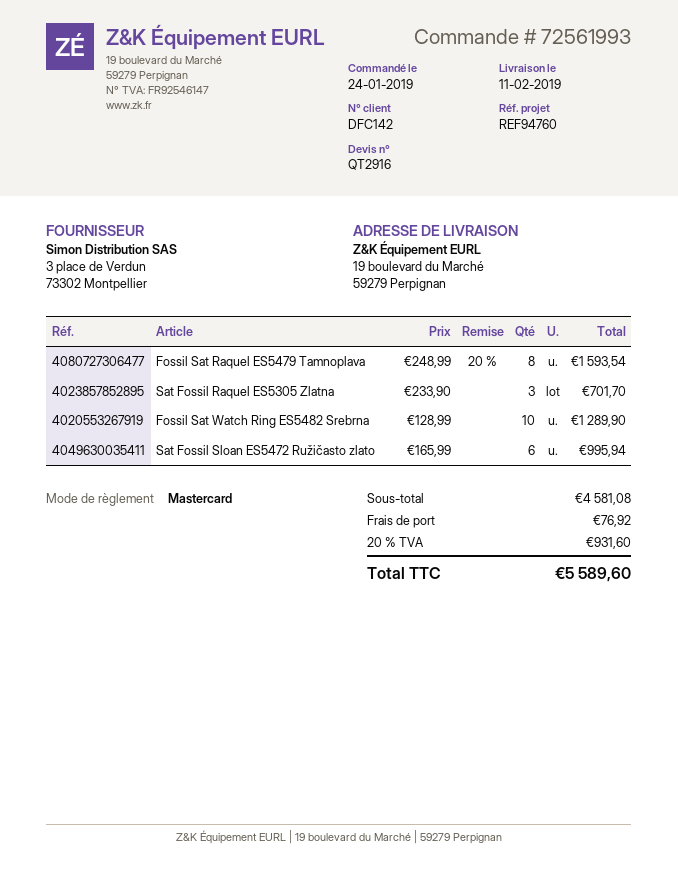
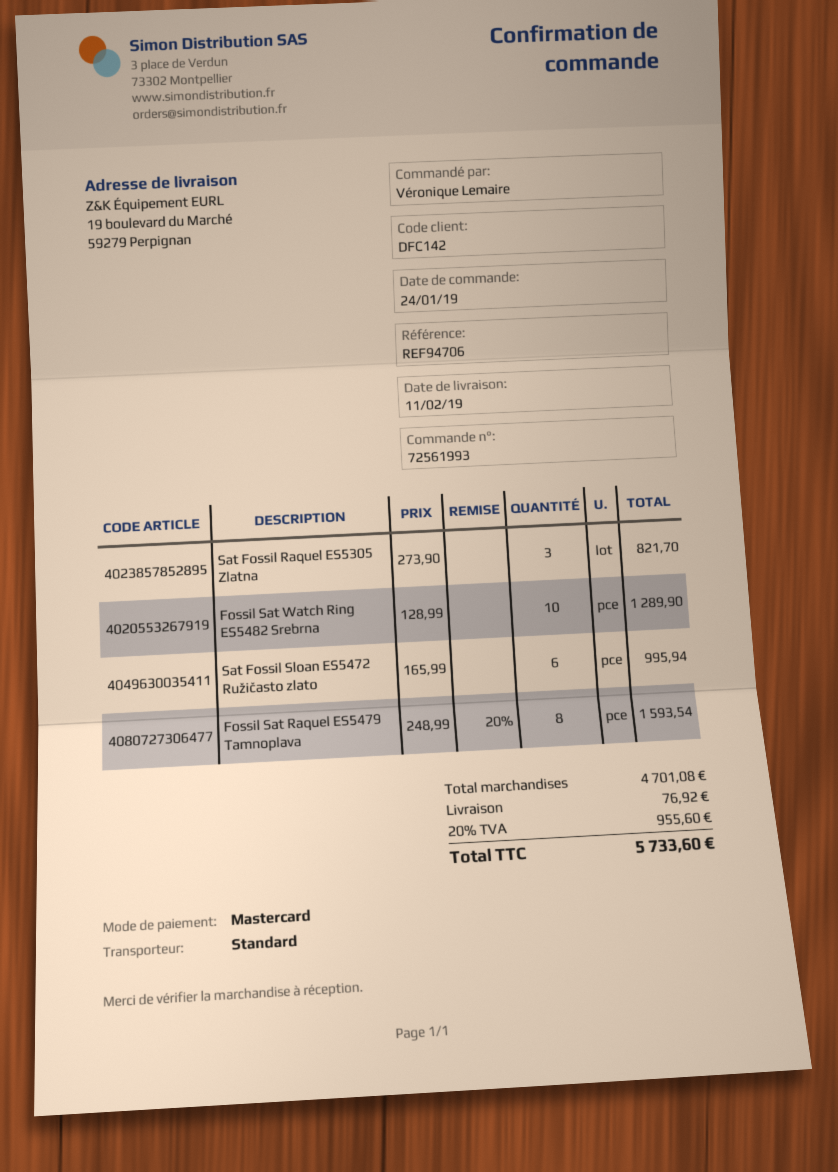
reference: REF94760 -> REF94706
Sat Fossil Raquel ES5305 Zlatna: 3 x 233.90 = 701.70 -> 3 x 273.90 = 821.70
subtotal: 4581.08 -> 4701.08
tax: 20% = 931.60 -> 20% = 955.60
total: 5589.60 -> 5733.60

